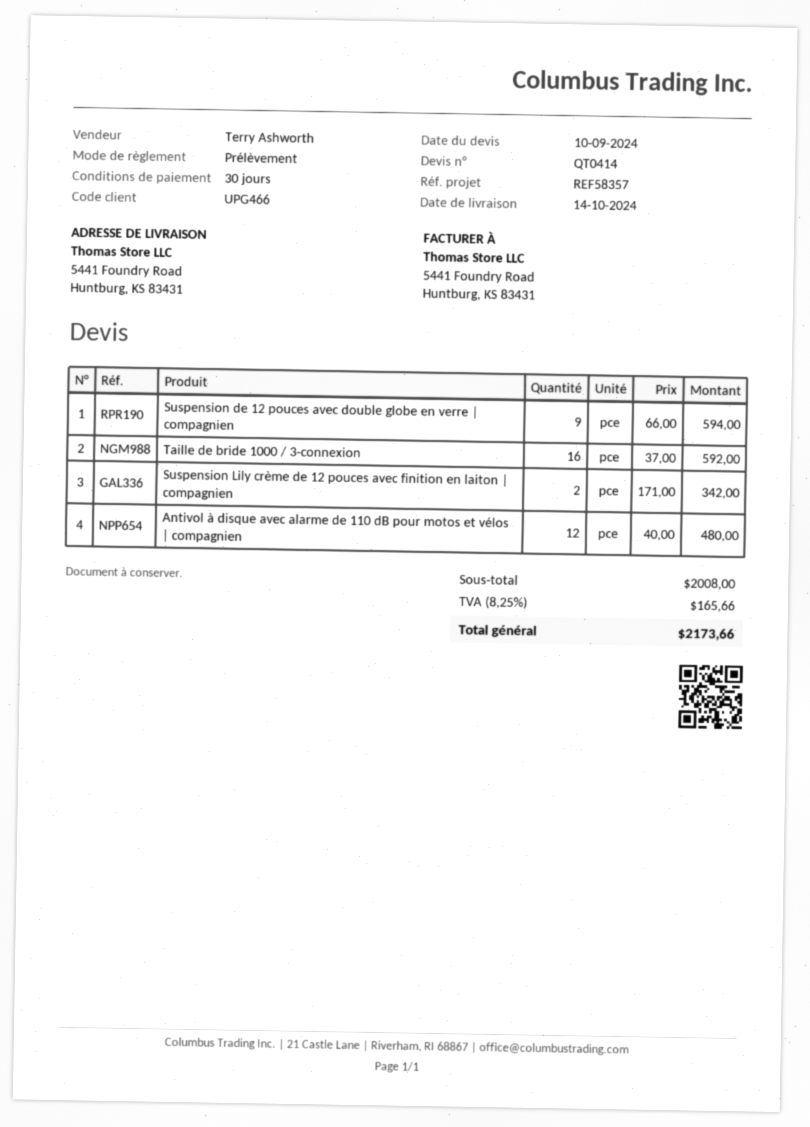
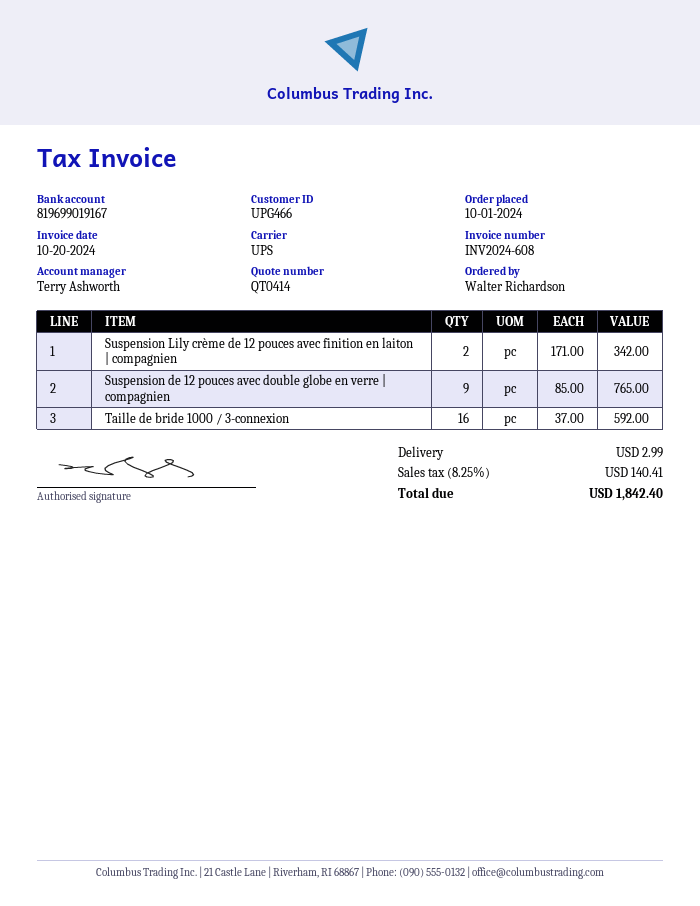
Suspension de 12 pouces avec double globe en verre | compagnien: 9 x 66.00 = 594.00 -> 9 x 85.00 = 765.00
Antivol à disque avec alarme de 110 dB pour motos et vélos | compagnien: 12 x 40.00 = 480.00 -> none
shipping: none -> 2.99
tax: 8.25% = 165.66 -> 8.25% = 140.41
total: 2173.66 -> 1842.40

